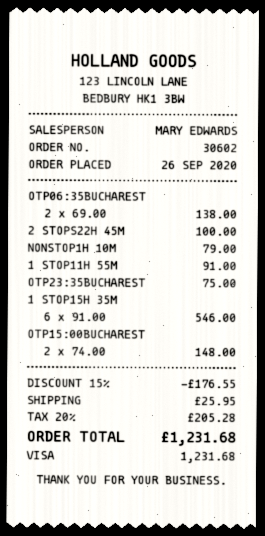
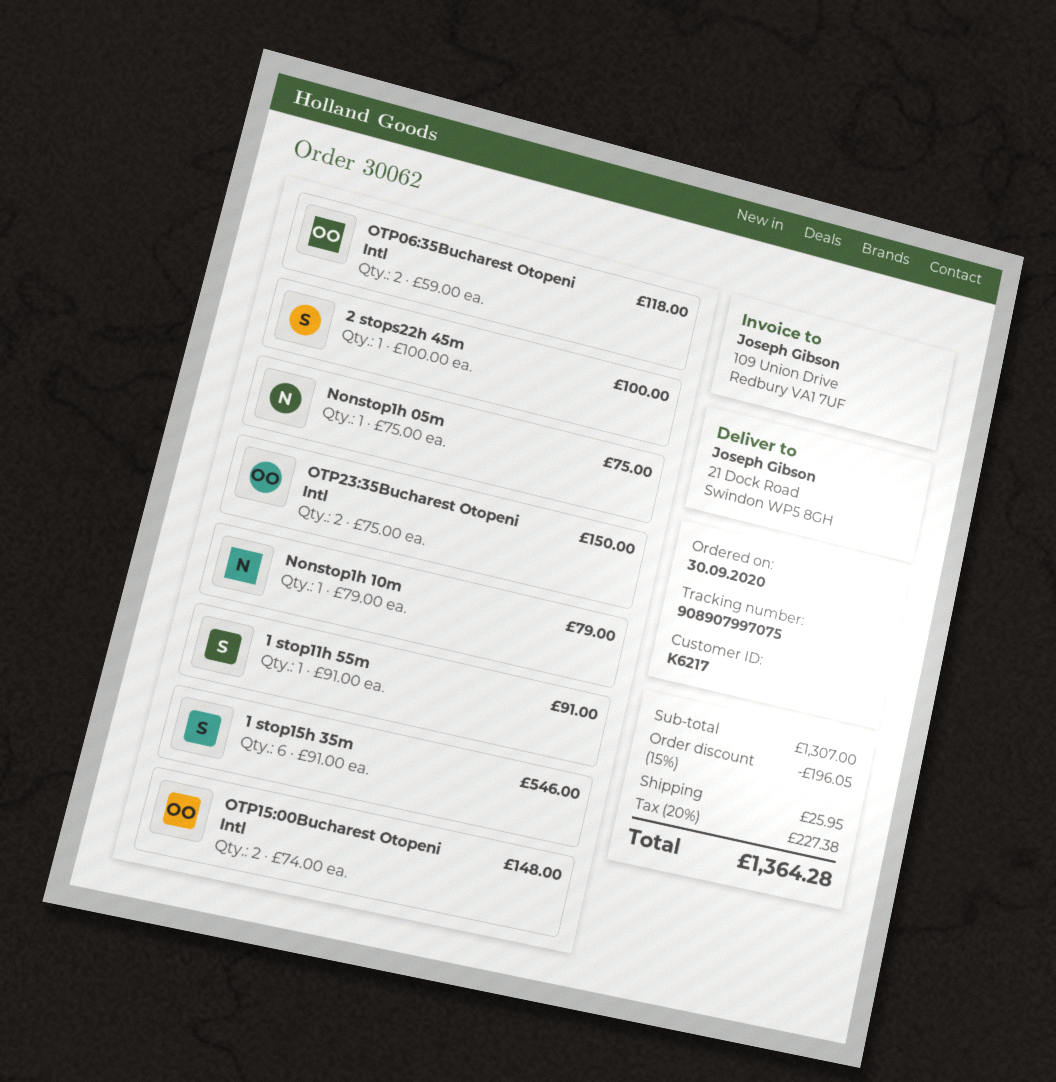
order number: 30602 -> 30062
order date: 2020-09-26 -> 2020-09-30
OTP06:35BUCHAREST: 2 x 69.00 = 138.00 -> 2 x 59.00 = 118.00
OTP23:35BUCHAREST: 1 x 75.00 = 75.00 -> 2 x 75.00 = 150.00
Nonstop1h 05m: none -> 1 x 75.00 = 75.00
discount: 15% = 176.55 -> 15% = 196.05
tax: 20% = 205.28 -> 20% = 227.38
total: 1231.68 -> 1364.28

